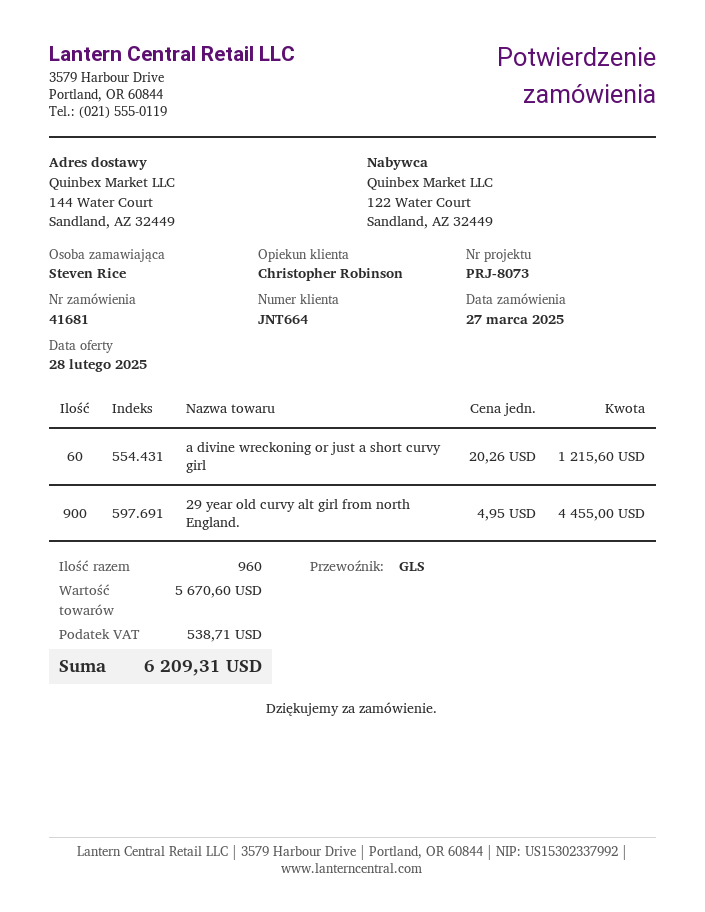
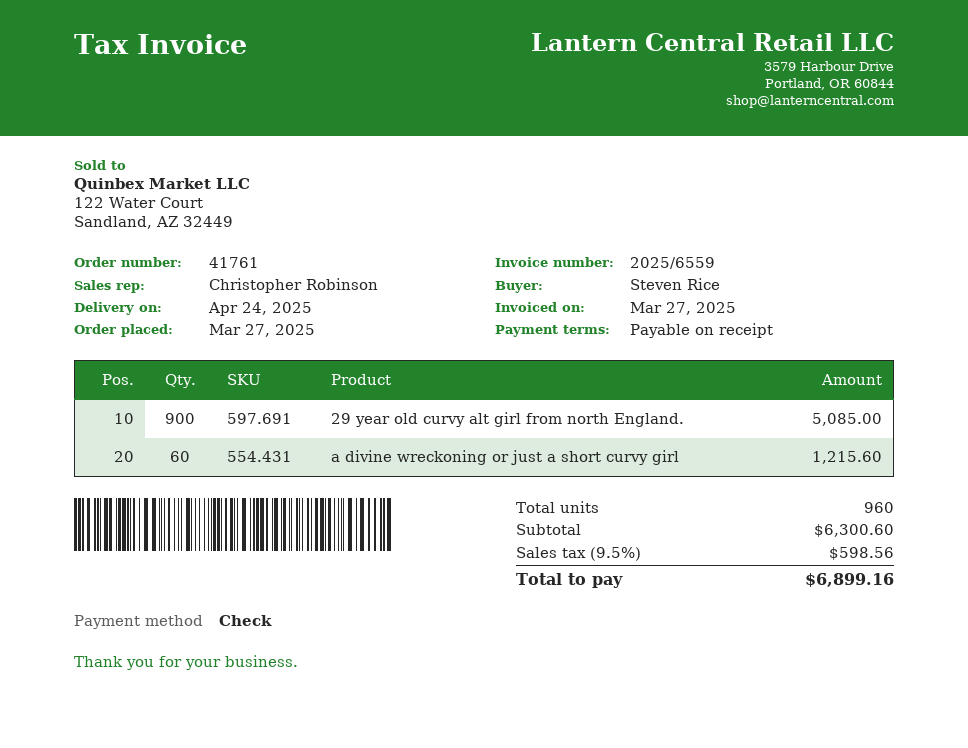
order number: 41681 -> 41761
29 year old curvy alt girl from north England.: 900 for 4455.00 -> 900 for 5085.00
subtotal: 5670.60 -> 6300.60
tax: 538.71 -> 598.56
total: 6209.31 -> 6899.16

